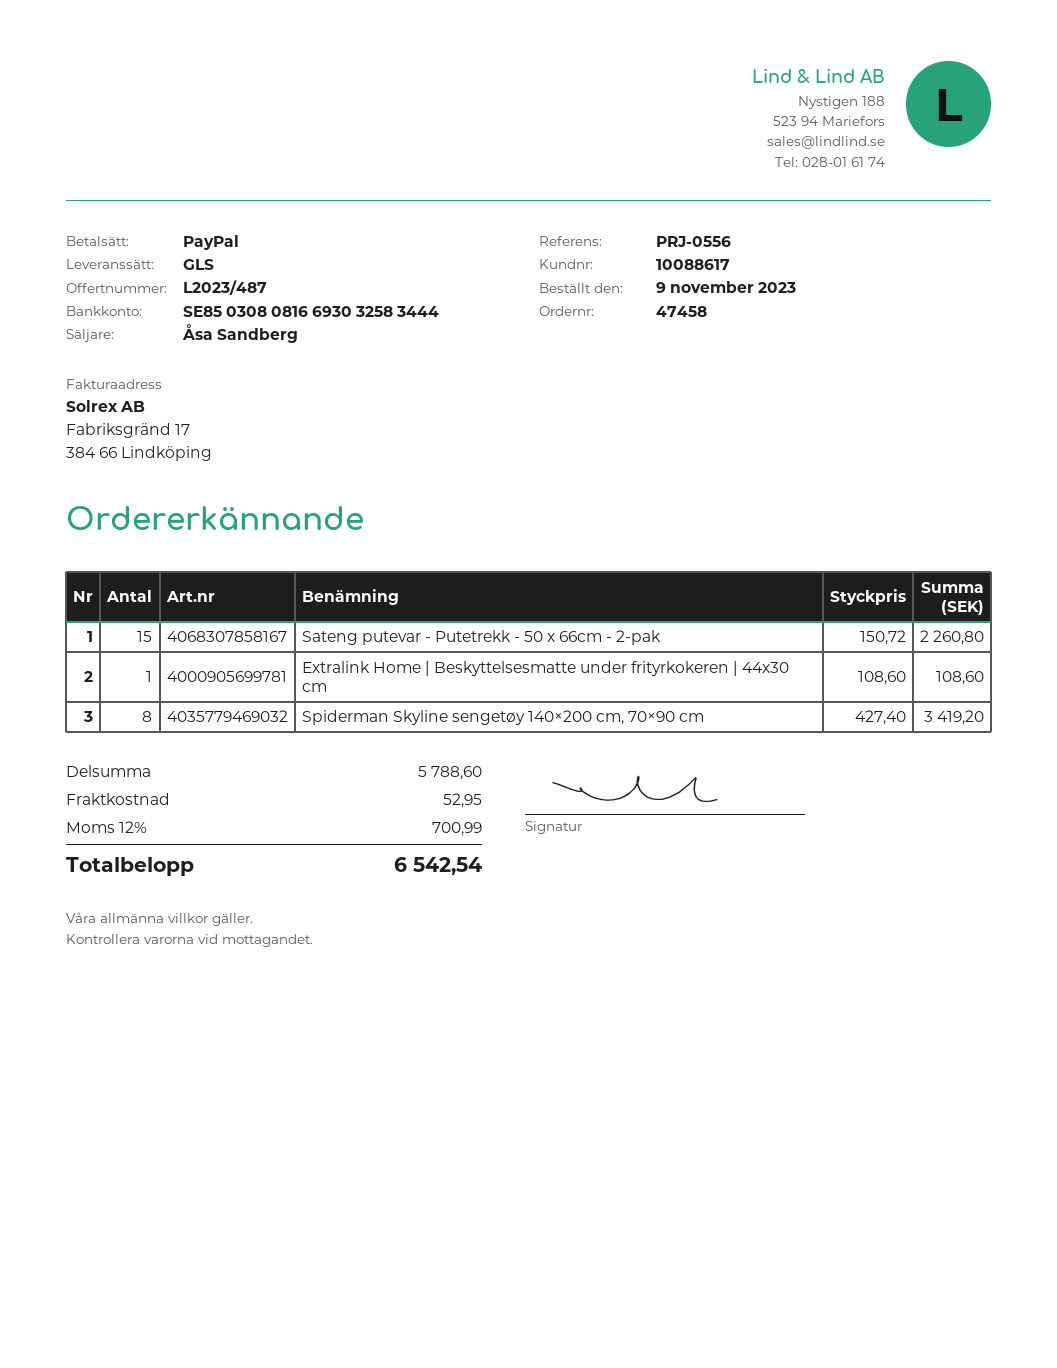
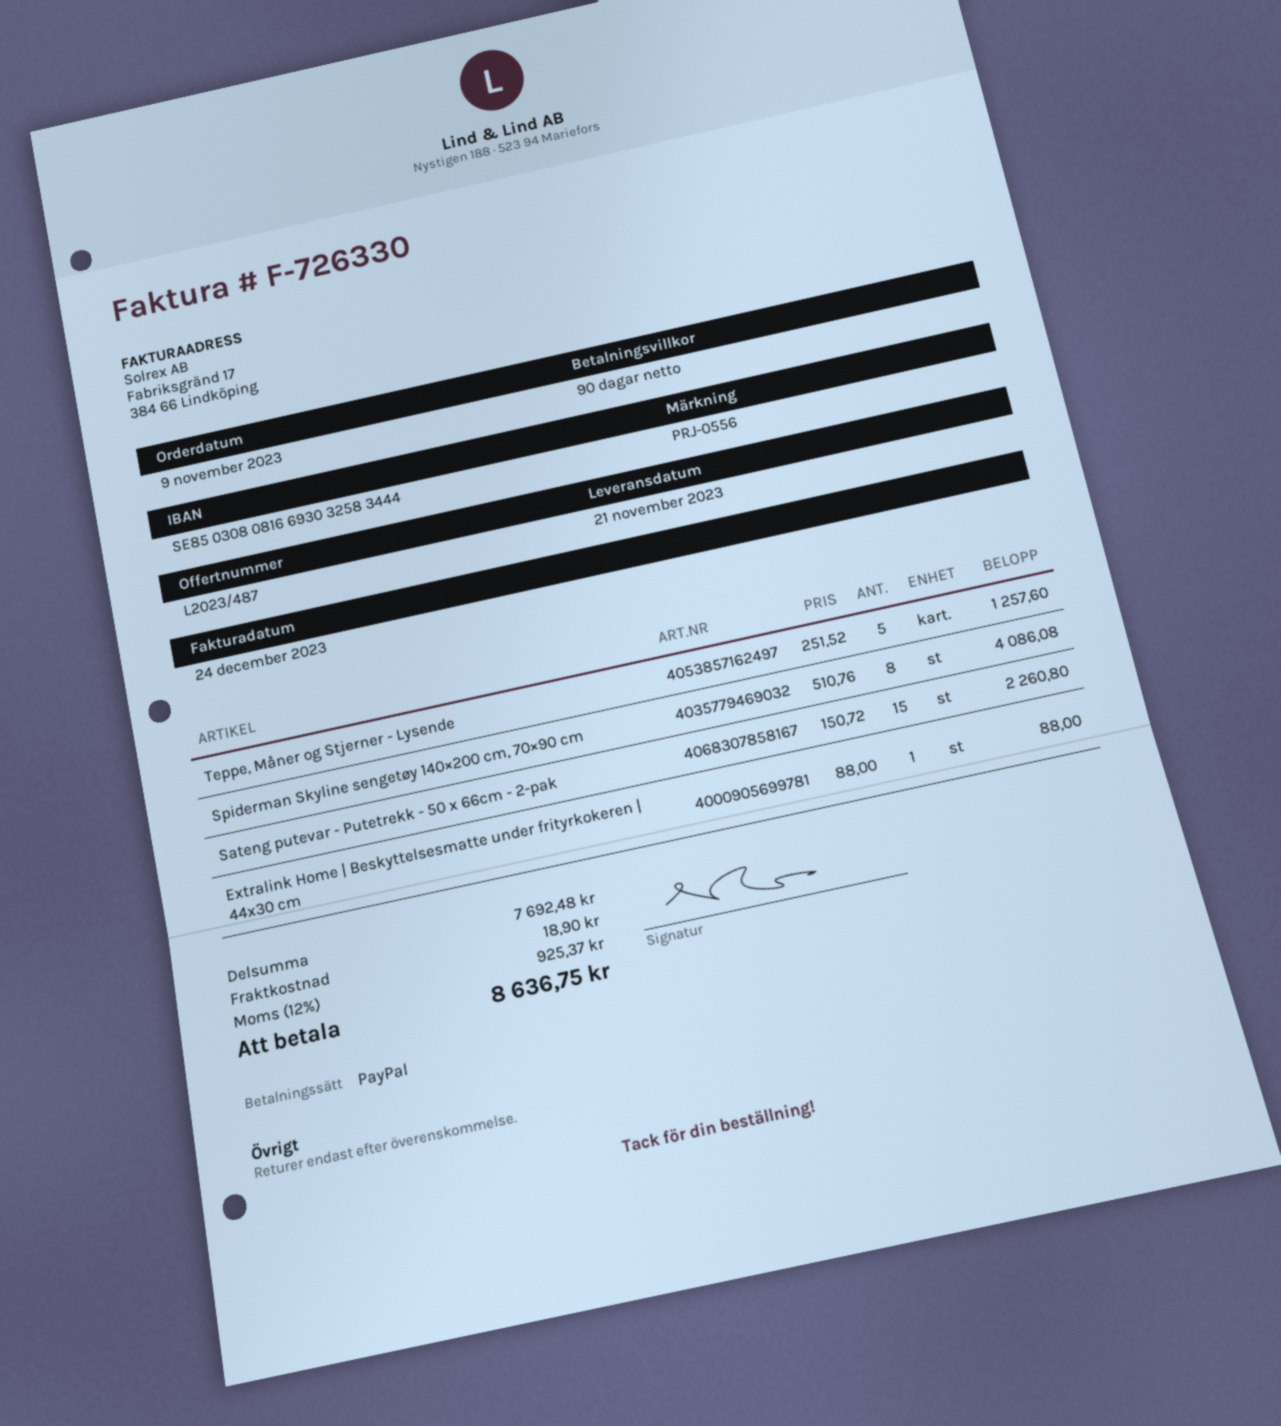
Extralink Home | Beskyttelsesmatte under frityrkokeren | 44x30 cm: 1 x 108.60 = 108.60 -> 1 x 88.00 = 88.00
Spiderman Skyline sengetøy 140×200 cm, 70×90 cm: 8 x 427.40 = 3419.20 -> 8 x 510.76 = 4086.08
Teppe, Måner og Stjerner - Lysende: none -> 5 x 251.52 = 1257.60
subtotal: 5788.60 -> 7692.48
shipping: 52.95 -> 18.90
tax: 12% = 700.99 -> 12% = 925.37
total: 6542.54 -> 8636.75

